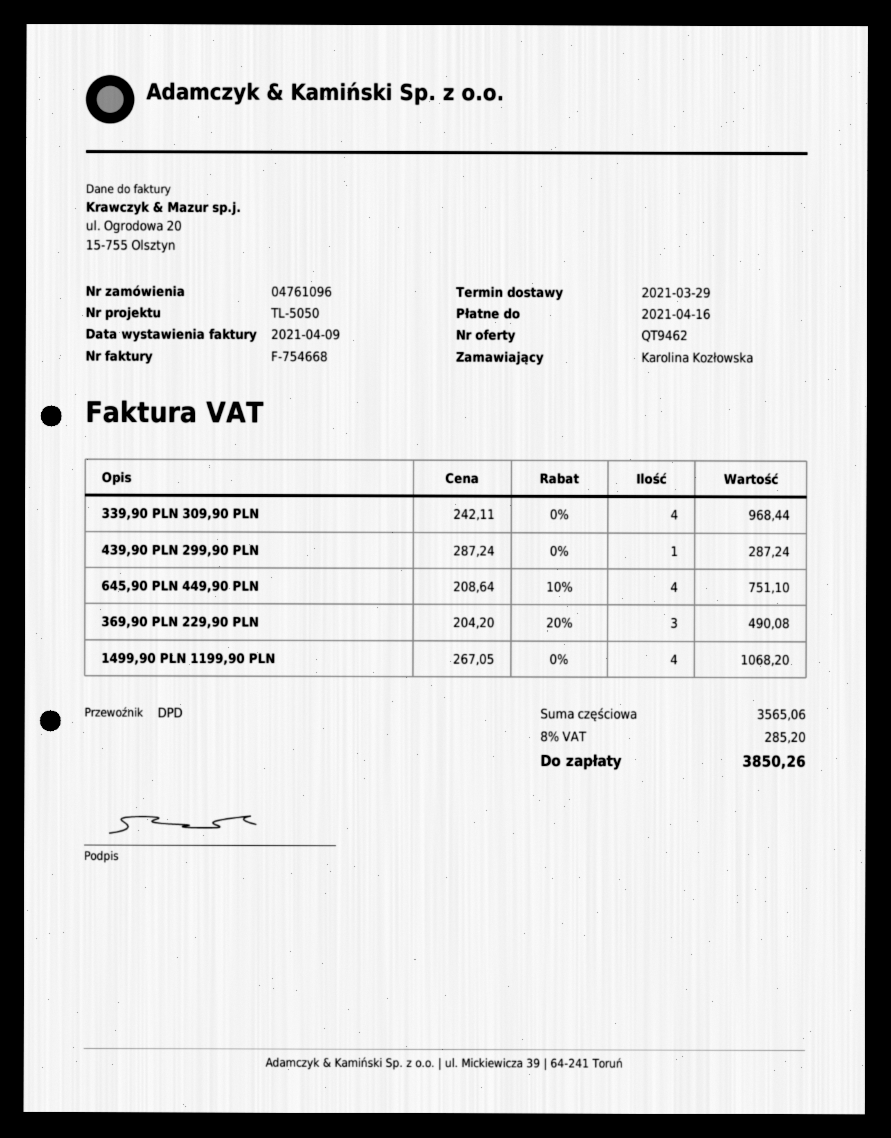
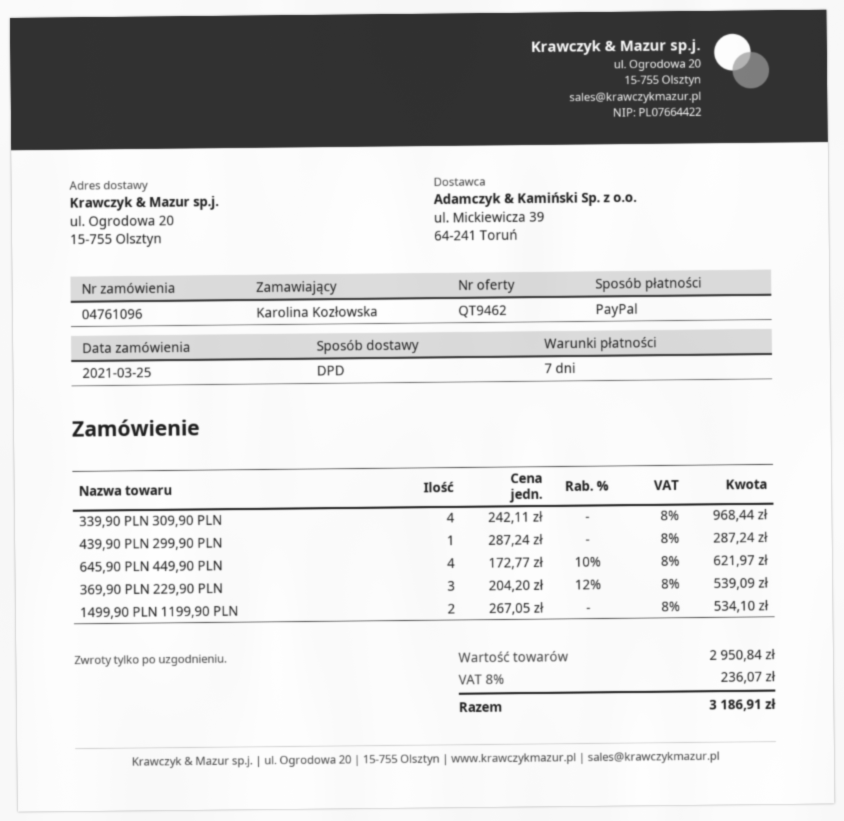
645,90 PLN 449,90 PLN: 4 x 208.64 - 10% = 751.10 -> 4 x 172.77 - 10% = 621.97
369,90 PLN 229,90 PLN: 3 x 204.20 - 20% = 490.08 -> 3 x 204.20 - 12% = 539.09
1499,90 PLN 1199,90 PLN: 4 x 267.05 = 1068.20 -> 2 x 267.05 = 534.10
subtotal: 3565.06 -> 2950.84
tax: 8% = 285.20 -> 8% = 236.07
total: 3850.26 -> 3186.91

